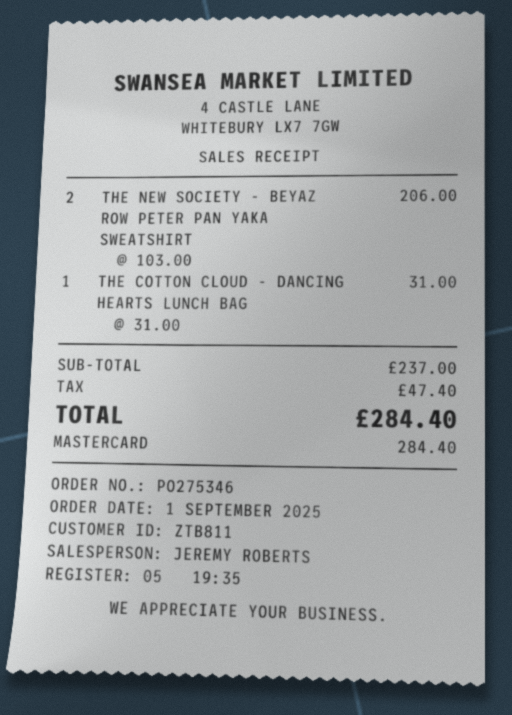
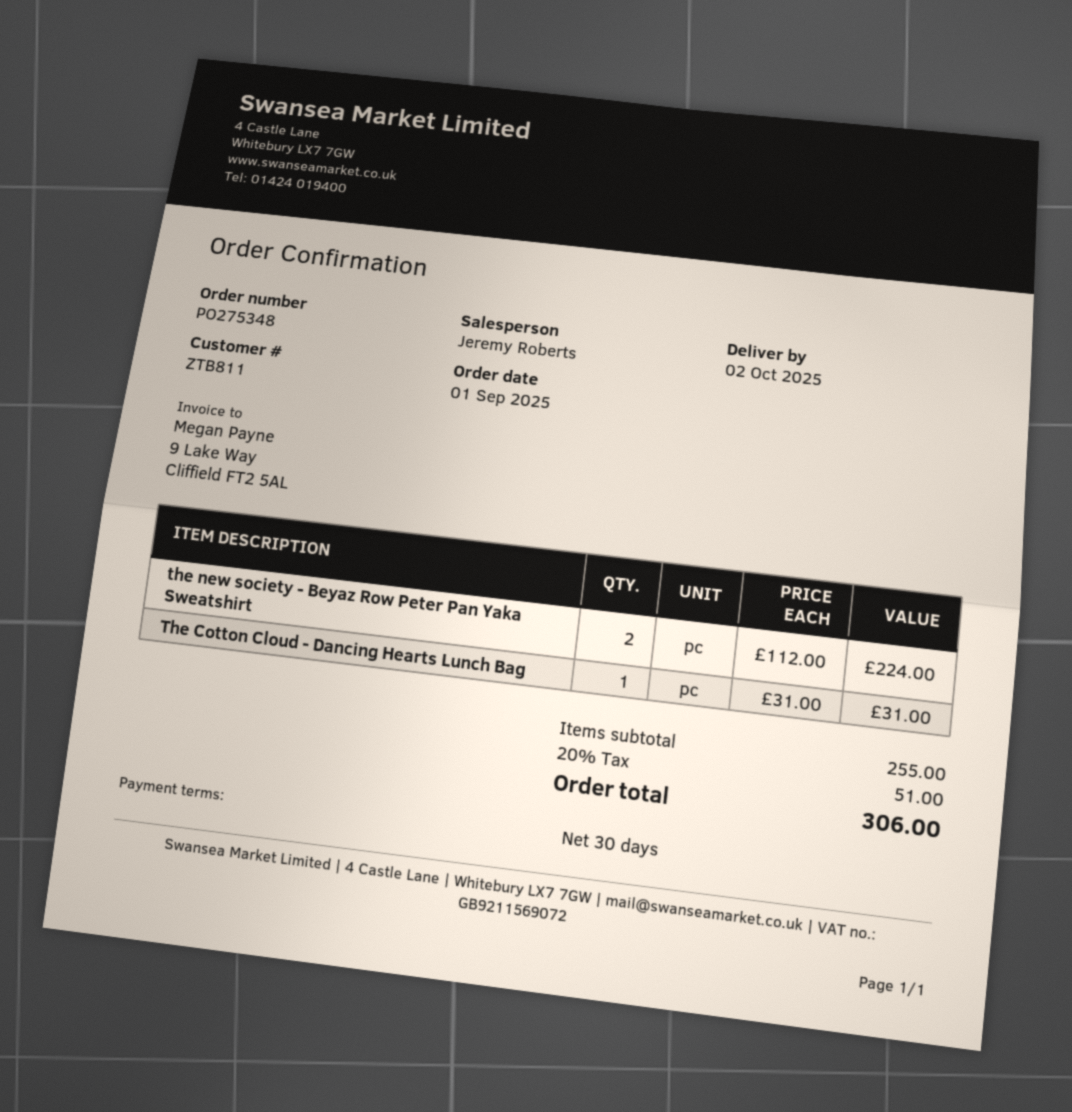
order number: PO275346 -> PO275348
THE NEW SOCIETY - BEYAZ ROW PETER PAN YAKA SWEATSHIRT: 2 x 103.00 = 206.00 -> 2 x 112.00 = 224.00
subtotal: 237.00 -> 255.00
tax: 47.40 -> 51.00
total: 284.40 -> 306.00

